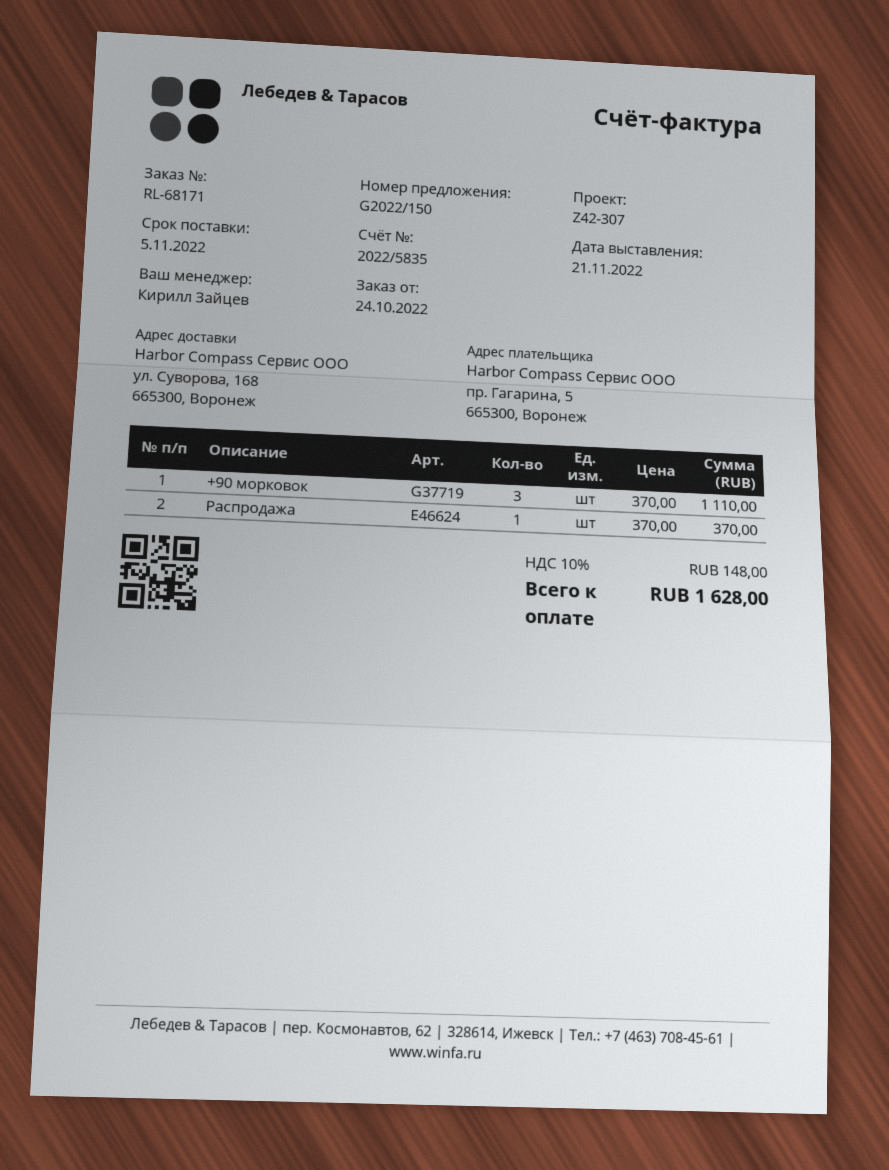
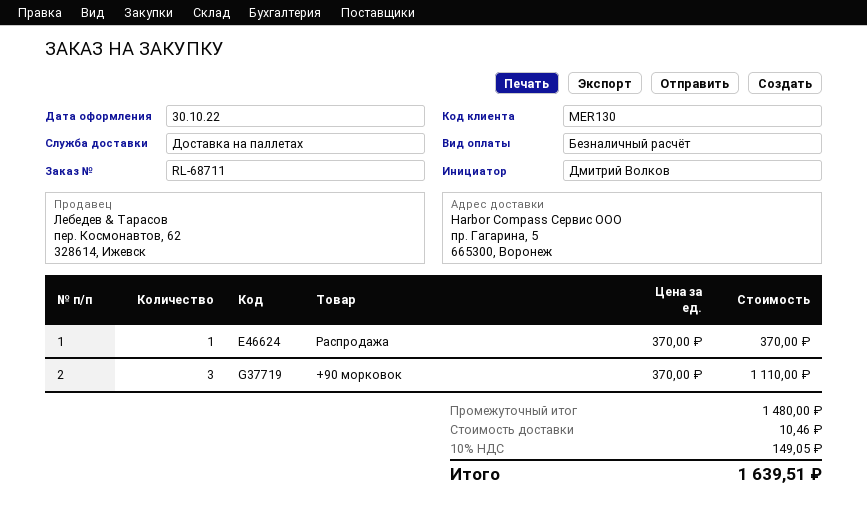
order number: RL-68171 -> RL-68711
order date: 2022-10-24 -> 2022-10-30
ship to: ул. Суворова, 168, 665300, Воронеж -> пр. Гагарина, 5, 665300, Воронеж
shipping: none -> 10.46
tax: 10% = 148.00 -> 10% = 149.05
total: 1628.00 -> 1639.51

